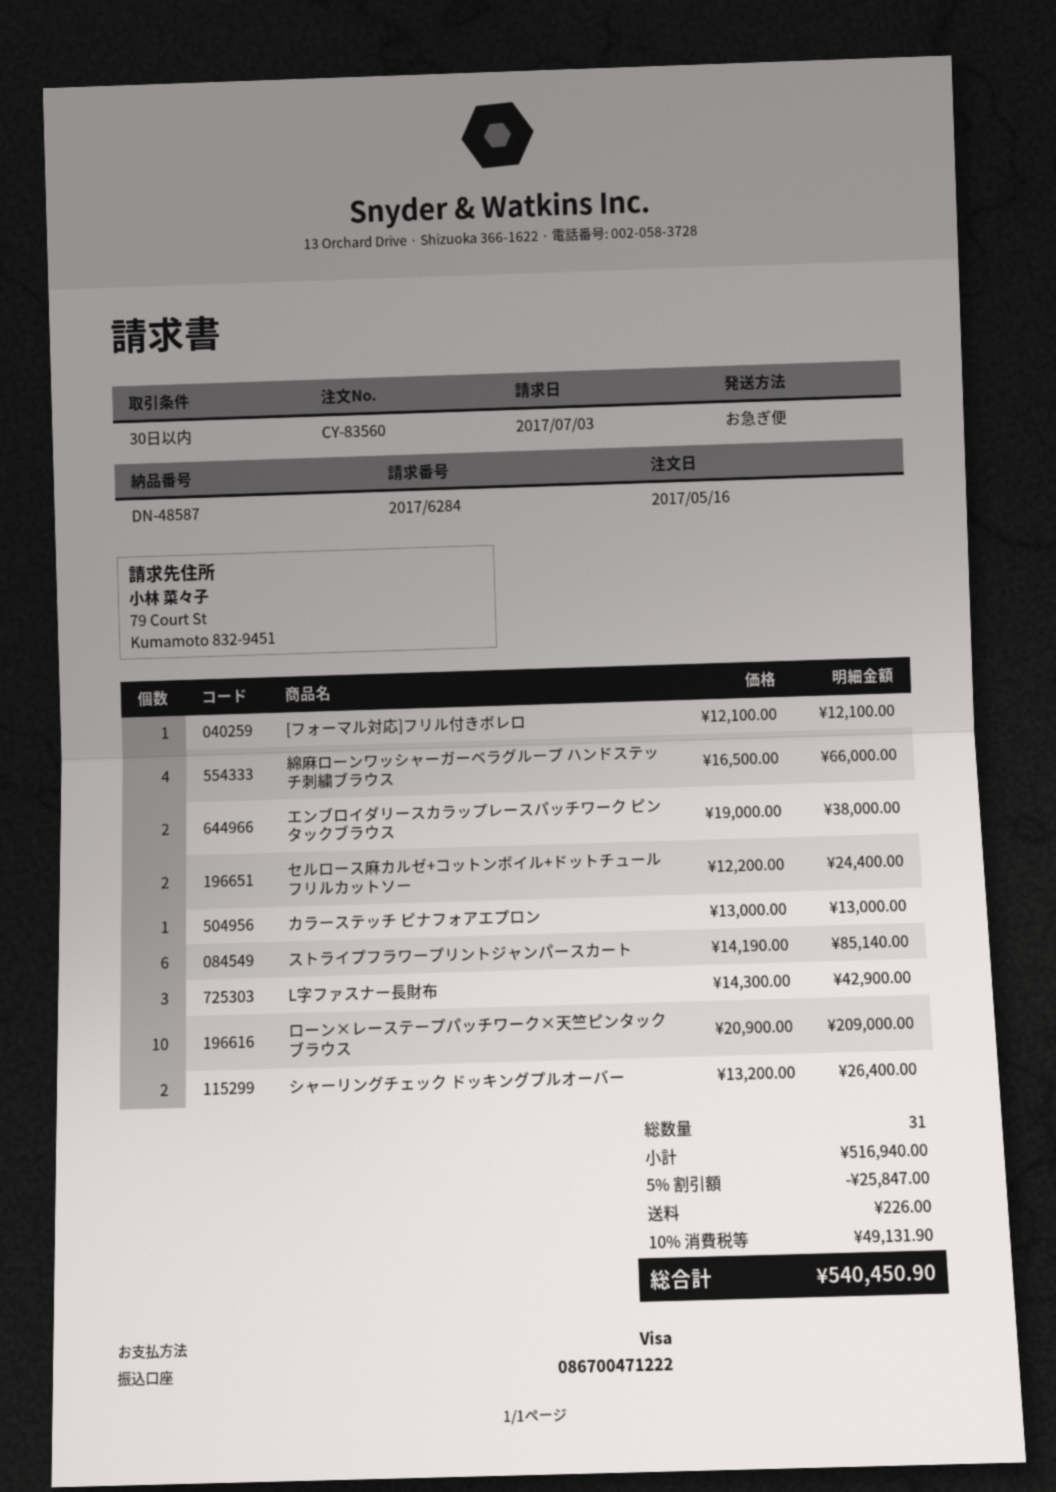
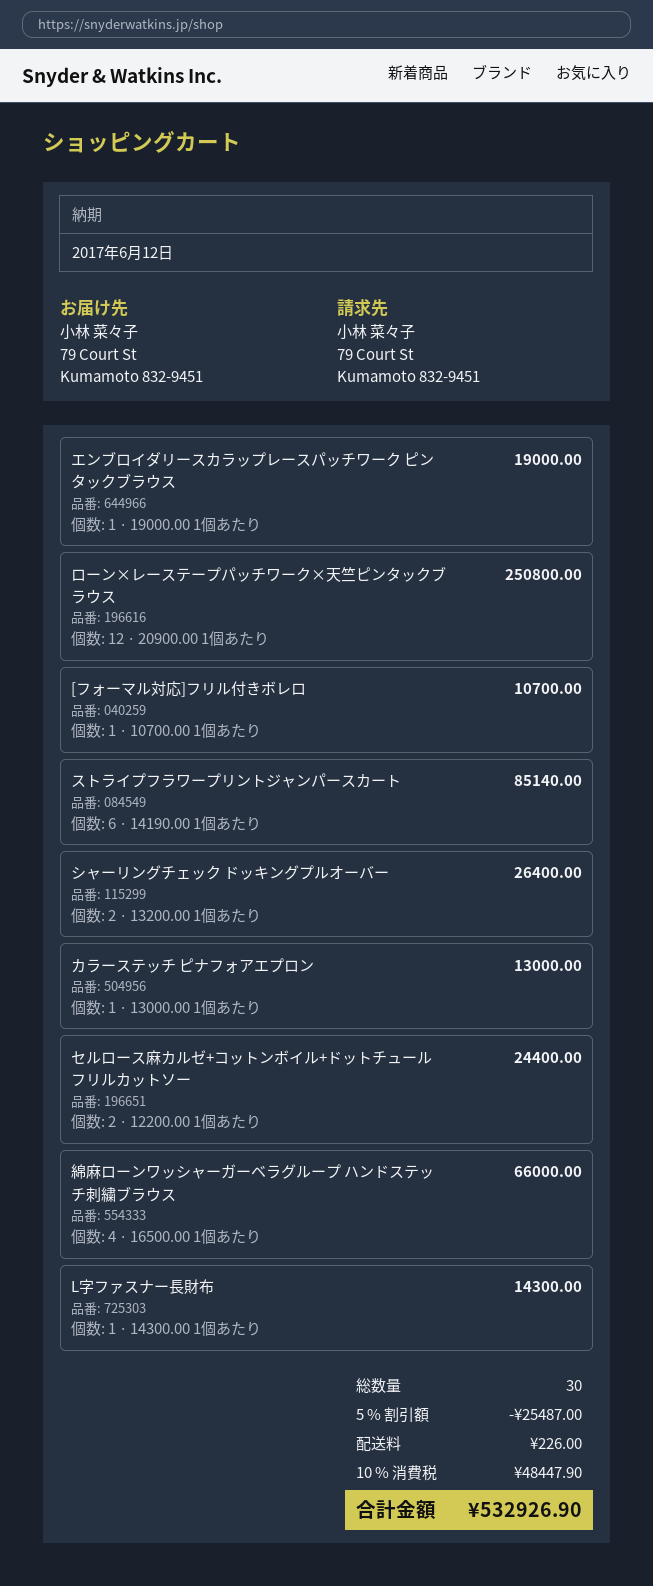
[フォーマル対応]フリル付きボレロ: 1 x 12100.00 = 12100.00 -> 1 x 10700.00 = 10700.00
エンブロイダリースカラップレースパッチワーク ピンタックブラウス: 2 x 19000.00 = 38000.00 -> 1 x 19000.00 = 19000.00
L字ファスナー長財布: 3 x 14300.00 = 42900.00 -> 1 x 14300.00 = 14300.00
ローン×レーステープパッチワーク×天竺ピンタックブラウス: 10 x 20900.00 = 209000.00 -> 12 x 20900.00 = 250800.00
total quantity: 31 -> 30
discount: 5% = 25847.00 -> 5% = 25487.00
tax: 10% = 49131.90 -> 10% = 48447.90
total: 540450.90 -> 532926.90

